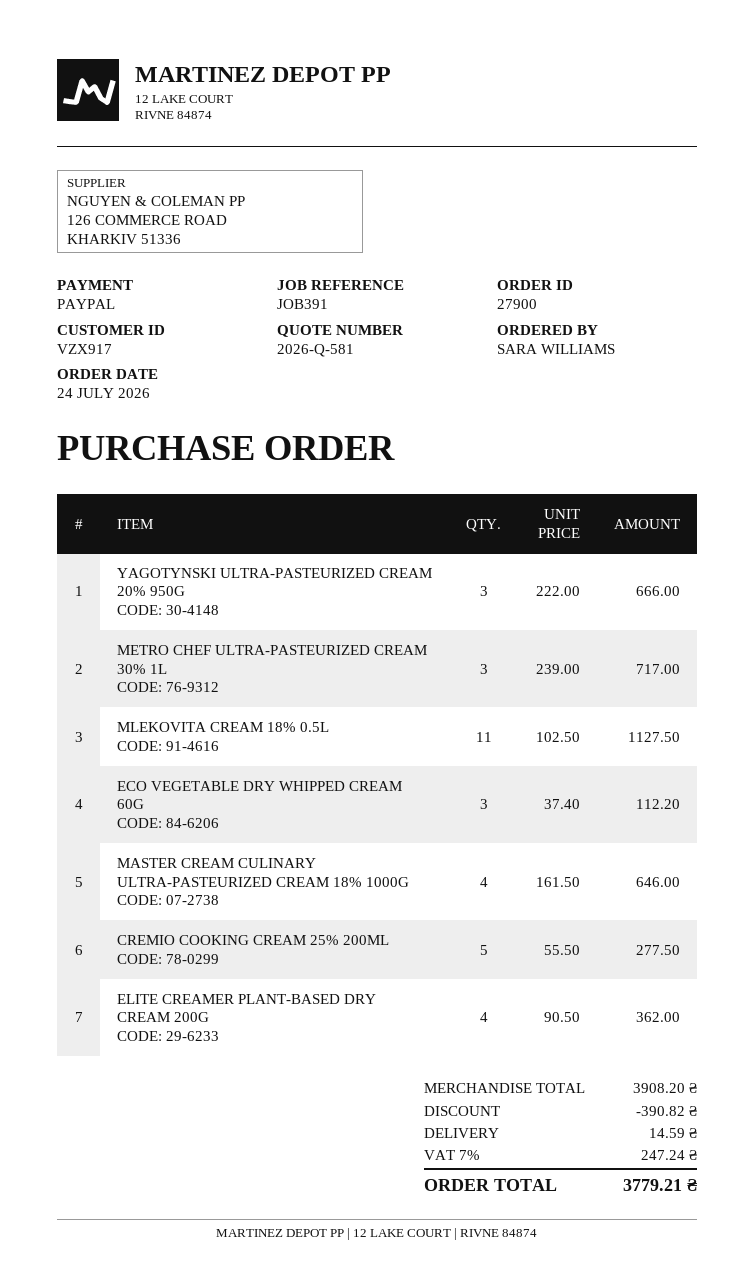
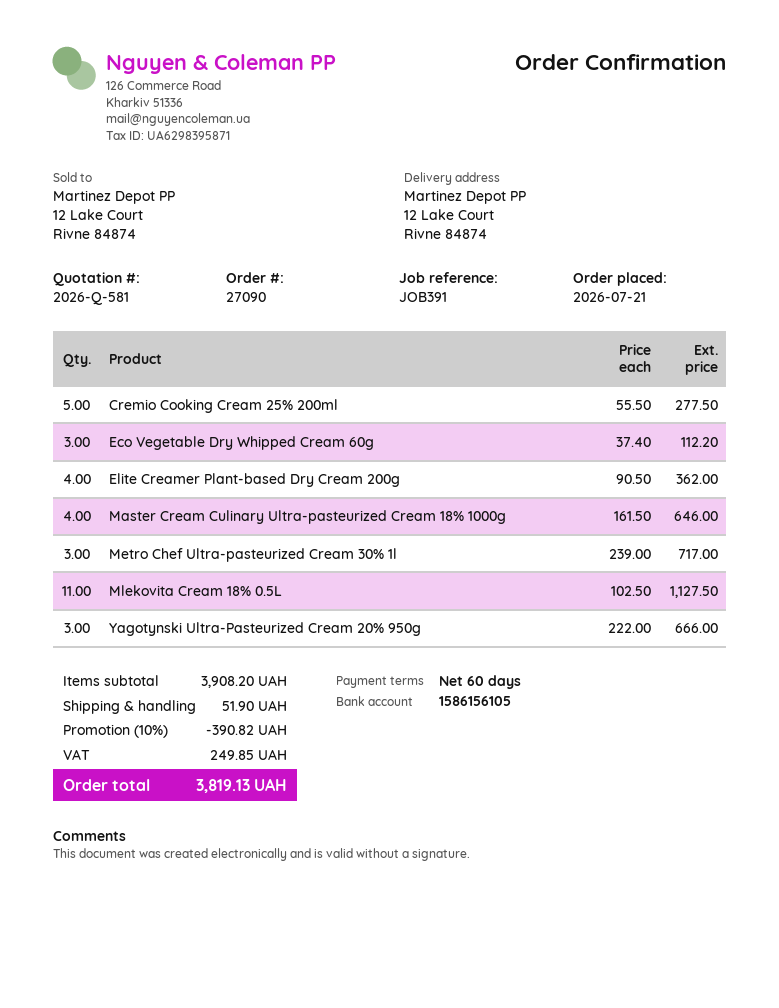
order number: 27900 -> 27090
order date: 2026-07-24 -> 2026-07-21
shipping: 14.59 -> 51.90
tax: 247.24 -> 249.85
total: 3779.21 -> 3819.13

